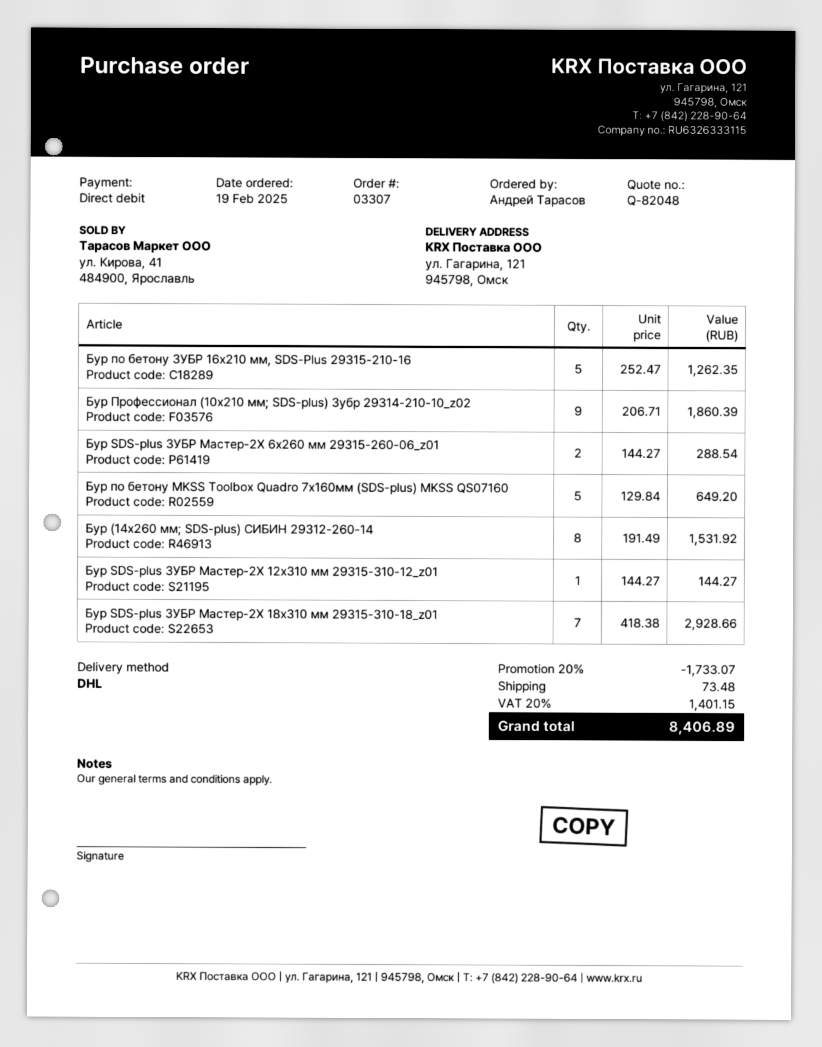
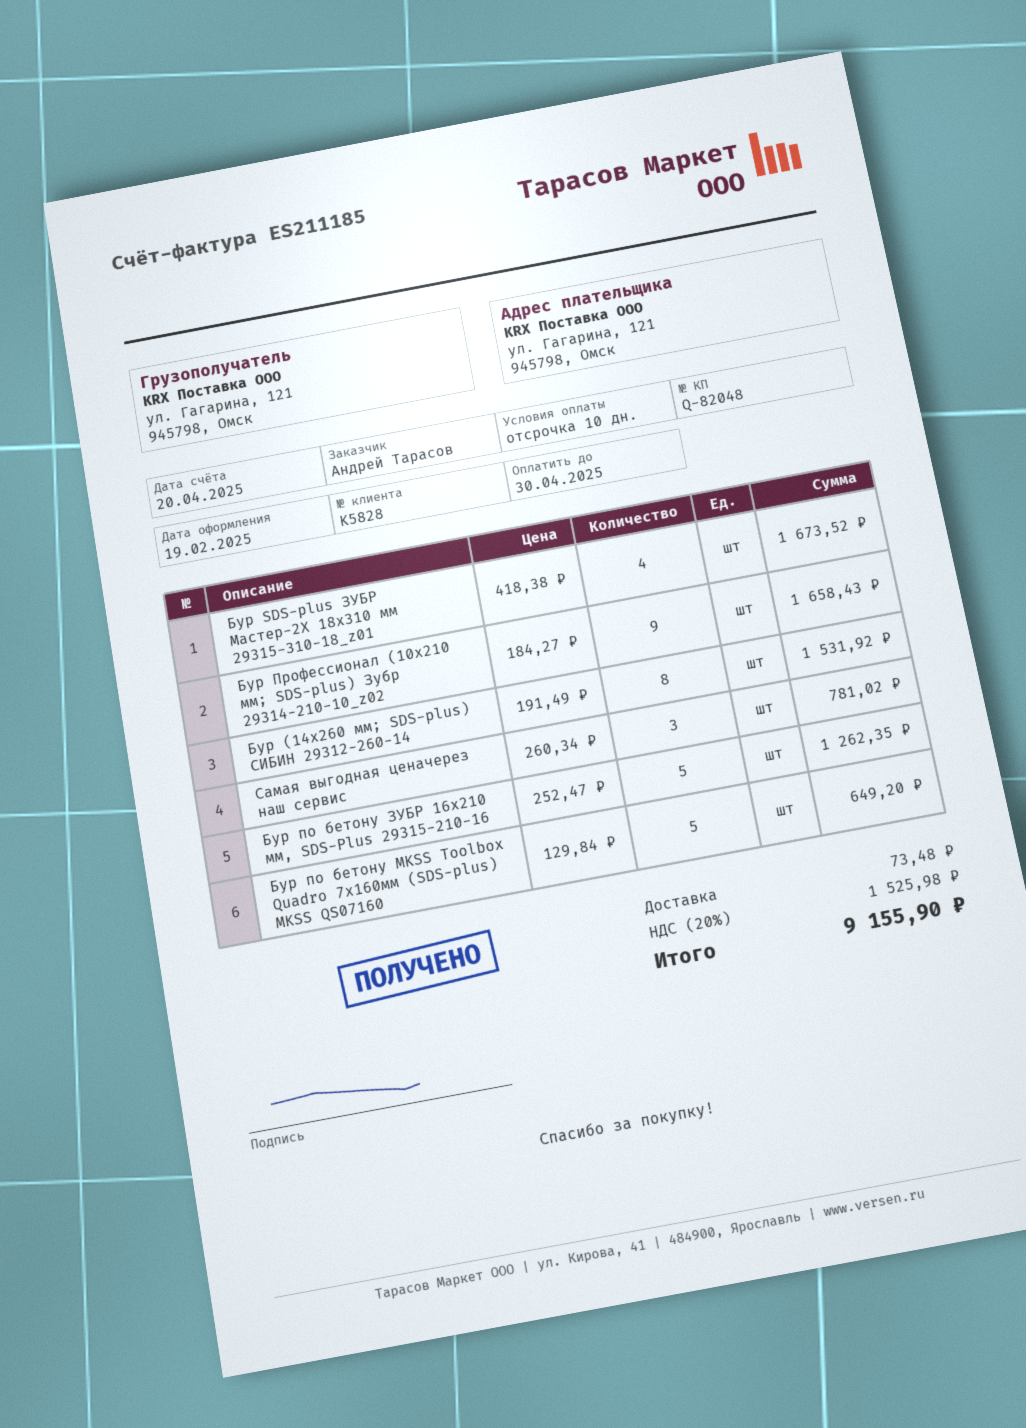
Бур Профессионал (10x210 мм; SDS-plus) Зубр 29314-210-10_z02: 9 x 206.71 = 1860.39 -> 9 x 184.27 = 1658.43
Бур SDS-plus ЗУБР Мастер-2Х 6x260 мм 29315-260-06_z01: 2 x 144.27 = 288.54 -> none
Бур SDS-plus ЗУБР Мастер-2Х 12x310 мм 29315-310-12_z01: 1 x 144.27 = 144.27 -> none
Бур SDS-plus ЗУБР Мастер-2Х 18x310 мм 29315-310-18_z01: 7 x 418.38 = 2928.66 -> 4 x 418.38 = 1673.52
Самая выгодная ценачерез наш сервис: none -> 3 x 260.34 = 781.02
discount: 20% = 1733.07 -> none
tax: 20% = 1401.15 -> 20% = 1525.98
total: 8406.89 -> 9155.90

